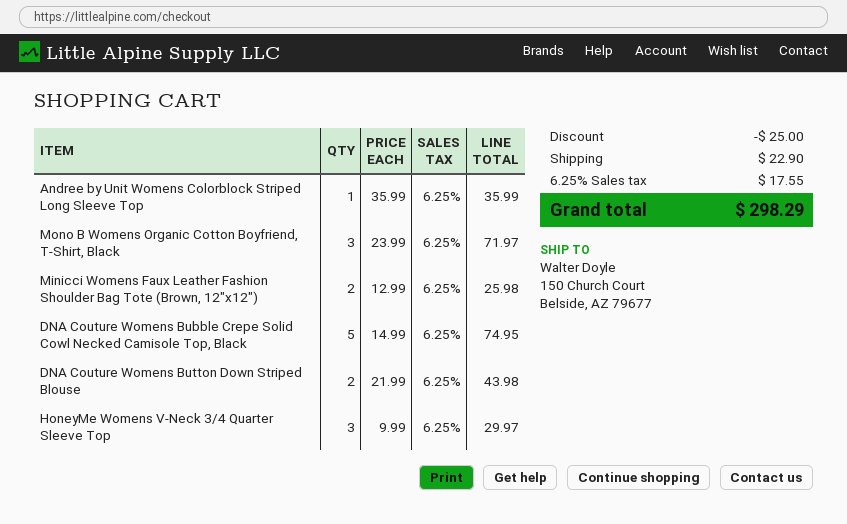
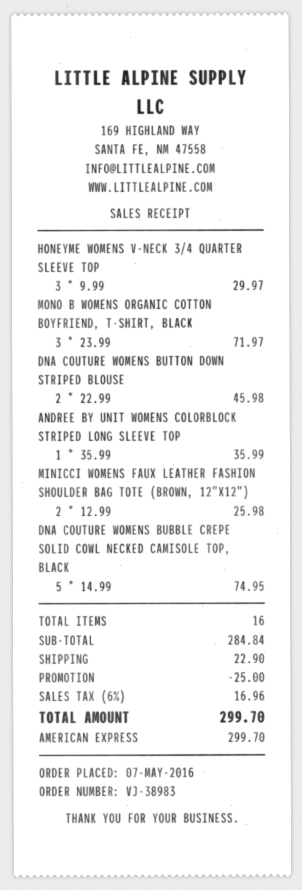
DNA Couture Womens Button Down Striped Blouse: 2 x 21.99 = 43.98 -> 2 x 22.99 = 45.98
tax: 6.25% = 17.55 -> 6% = 16.96
total: 298.29 -> 299.70

